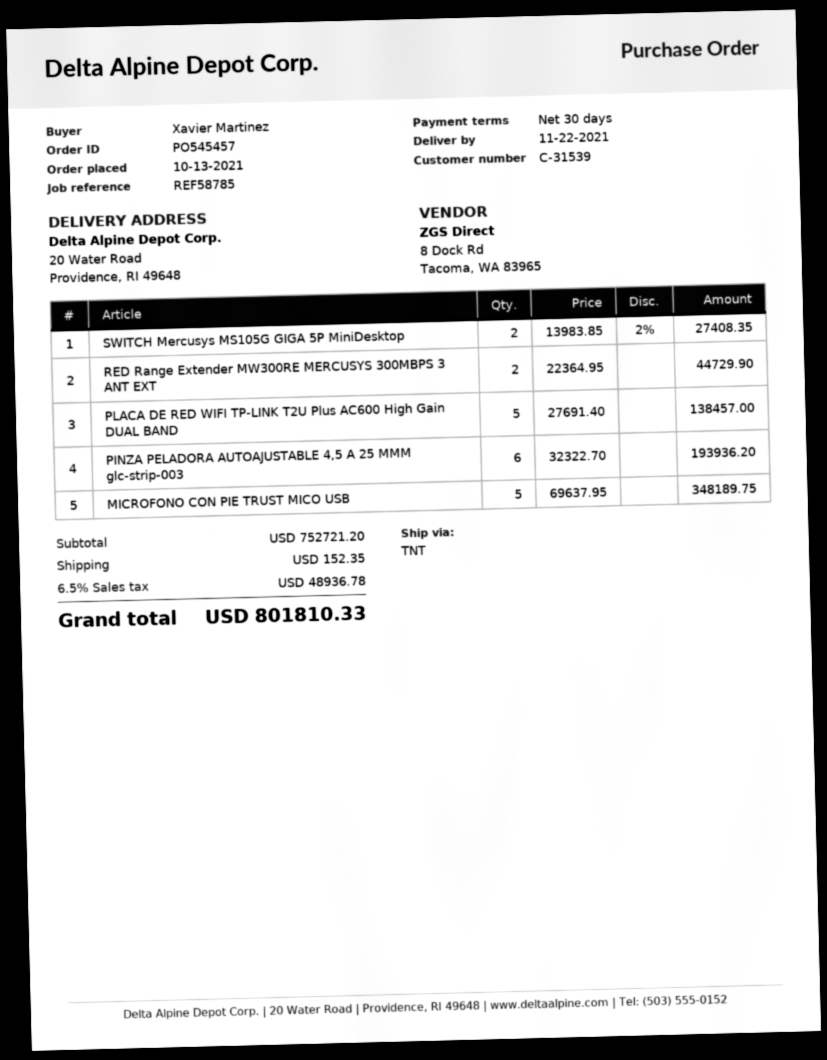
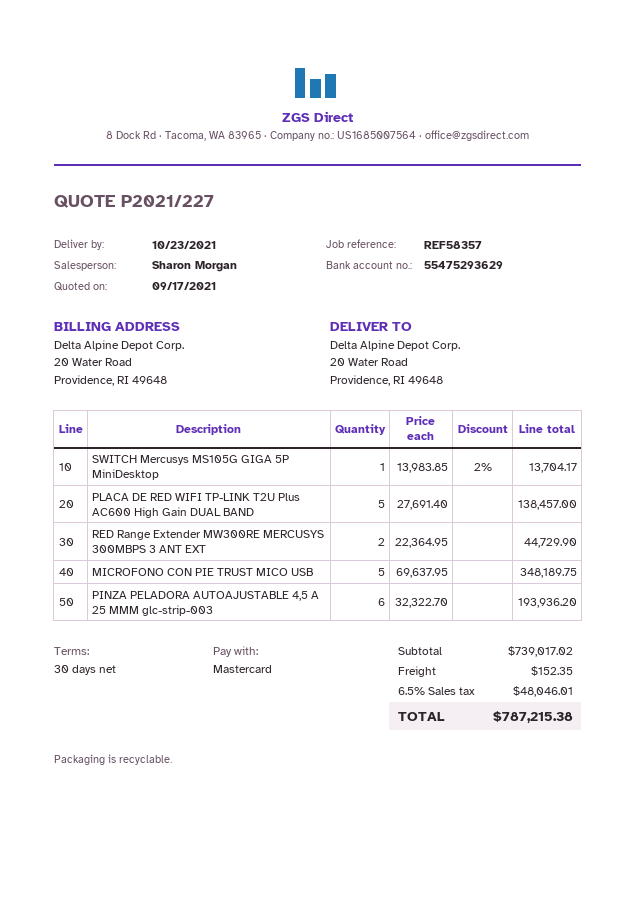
delivery date: 2021-11-22 -> 2021-10-23
reference: REF58785 -> REF58357
SWITCH Mercusys MS105G GIGA 5P MiniDesktop: 2 x 13983.85 - 2% = 27408.35 -> 1 x 13983.85 - 2% = 13704.17
subtotal: 752721.20 -> 739017.02
tax: 6.5% = 48936.78 -> 6.5% = 48046.01
total: 801810.33 -> 787215.38

